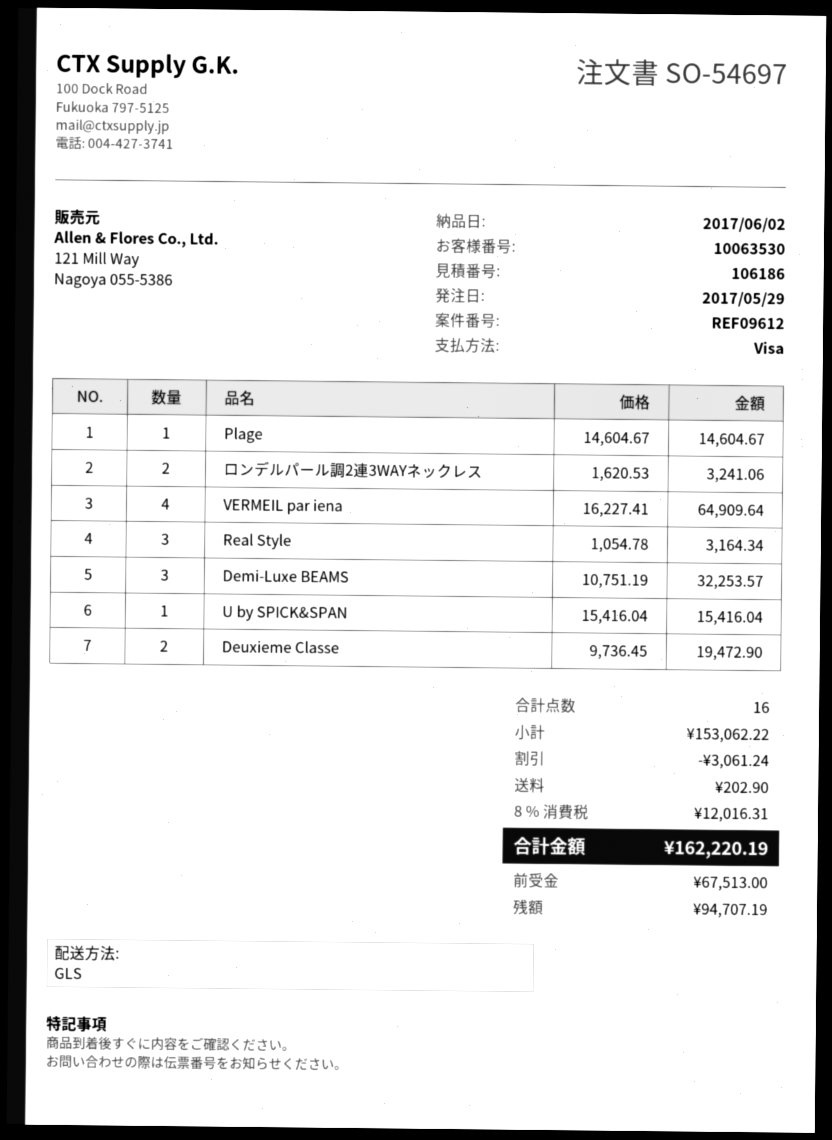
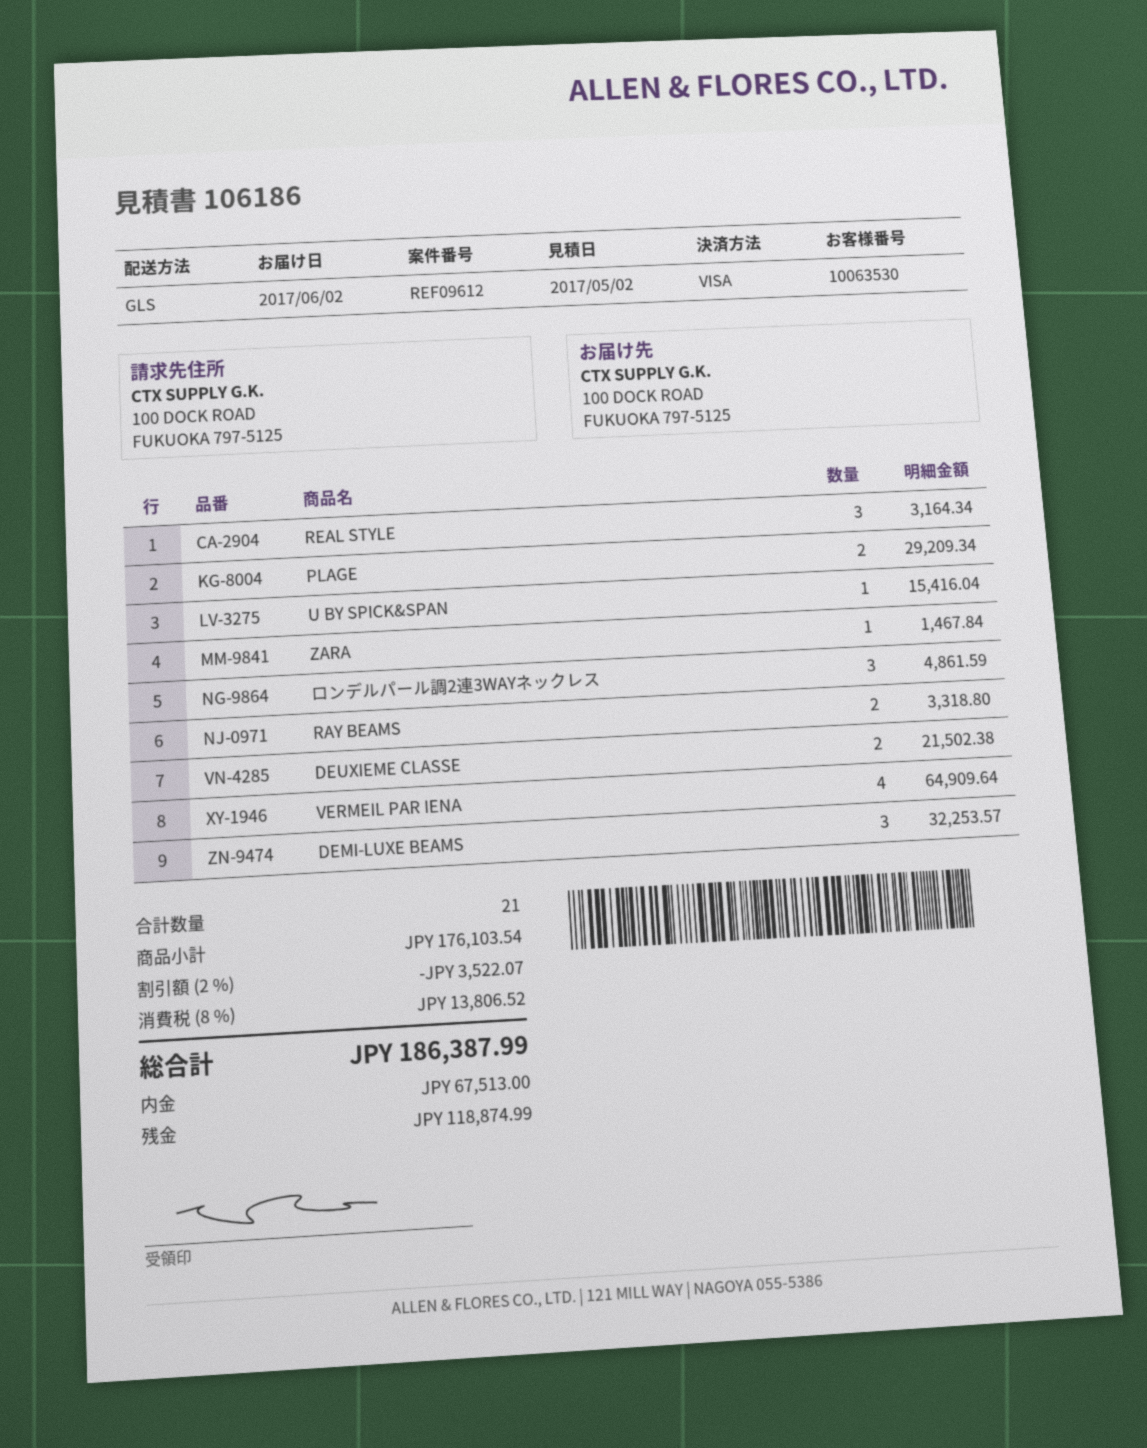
Plage: 1 for 14604.67 -> 2 for 29209.34
ロンデルパール調2連3WAYネックレス: 2 for 3241.06 -> 3 for 4861.59
Deuxieme Classe: 2 for 19472.90 -> 2 for 21502.38
ZARA: none -> 1 for 1467.84
RAY BEAMS: none -> 2 for 3318.80
total quantity: 16 -> 21
subtotal: 153062.22 -> 176103.54
discount: 3061.24 -> 3522.07
shipping: 202.90 -> none
tax: 8% = 12016.31 -> 8% = 13806.52
total: 162220.19 -> 186387.99
balance: 94707.19 -> 118874.99

